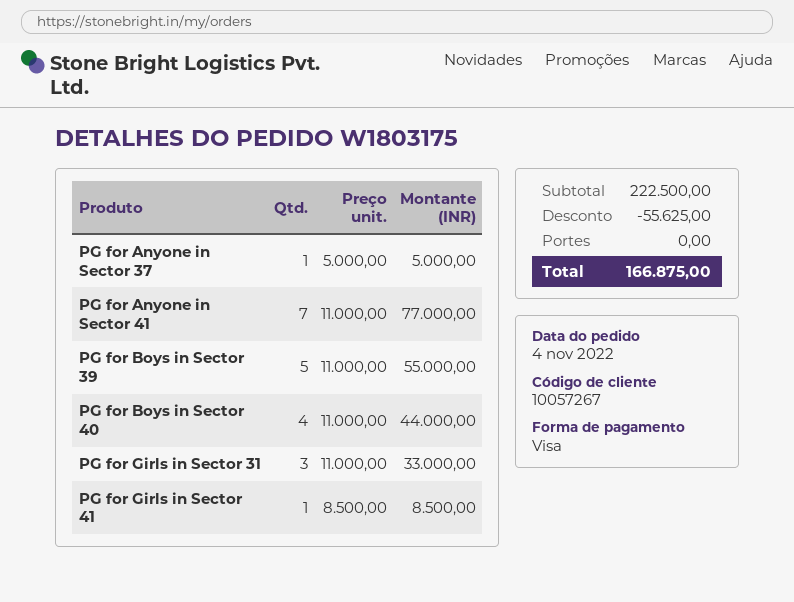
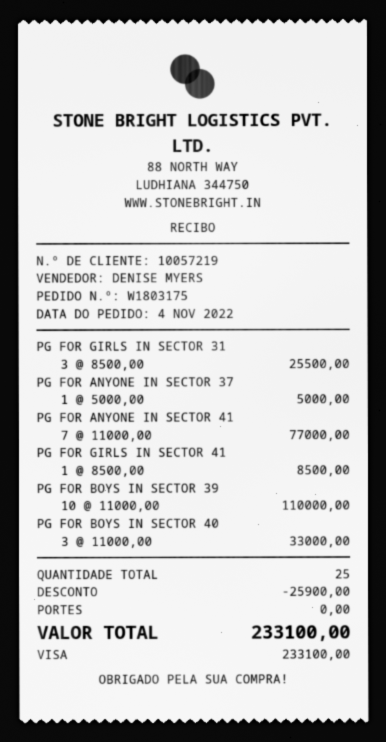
customer number: 10057267 -> 10057219
PG for Boys in Sector 39: 5 x 11000.00 = 55000.00 -> 10 x 11000.00 = 110000.00
PG for Boys in Sector 40: 4 x 11000.00 = 44000.00 -> 3 x 11000.00 = 33000.00
PG for Girls in Sector 31: 3 x 11000.00 = 33000.00 -> 3 x 8500.00 = 25500.00
discount: 55625.00 -> 25900.00
total: 166875.00 -> 233100.00

